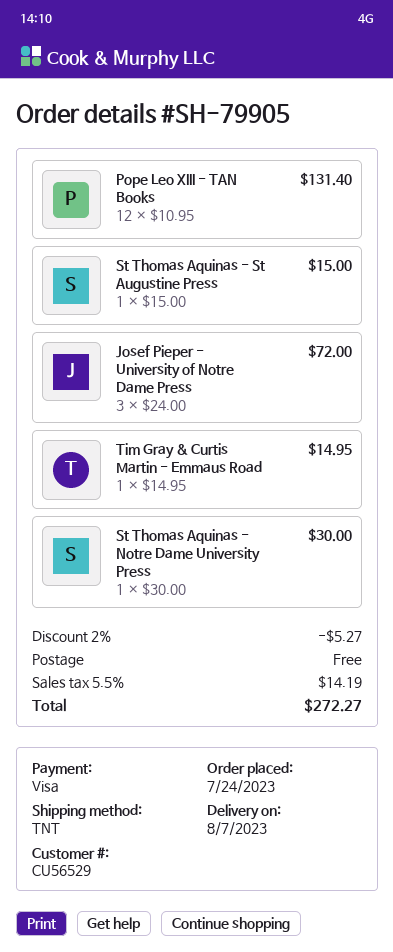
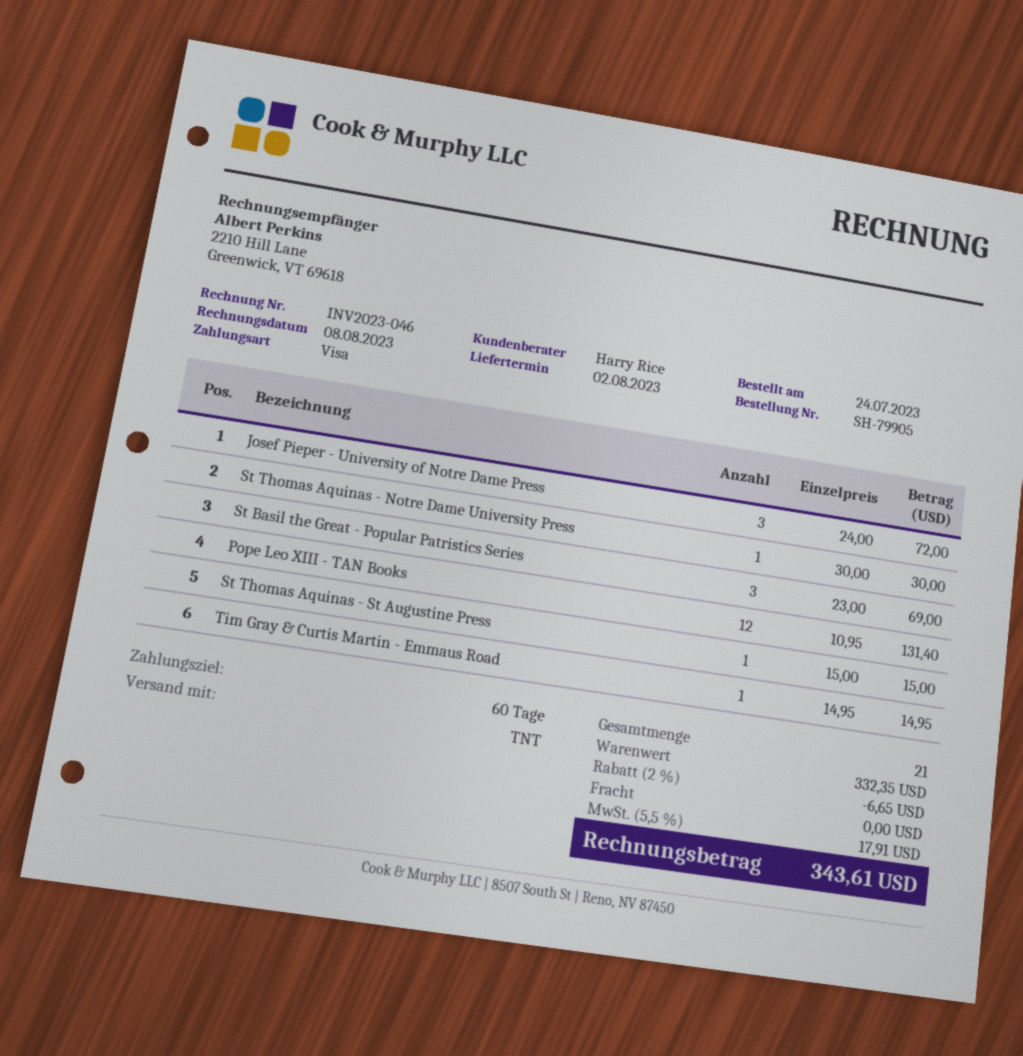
delivery date: 2023-08-07 -> 2023-08-02
St Basil the Great - Popular Patristics Series: none -> 3 x 23.00 = 69.00
discount: 2% = 5.27 -> 2% = 6.65
tax: 5.5% = 14.19 -> 5.5% = 17.91
total: 272.27 -> 343.61

